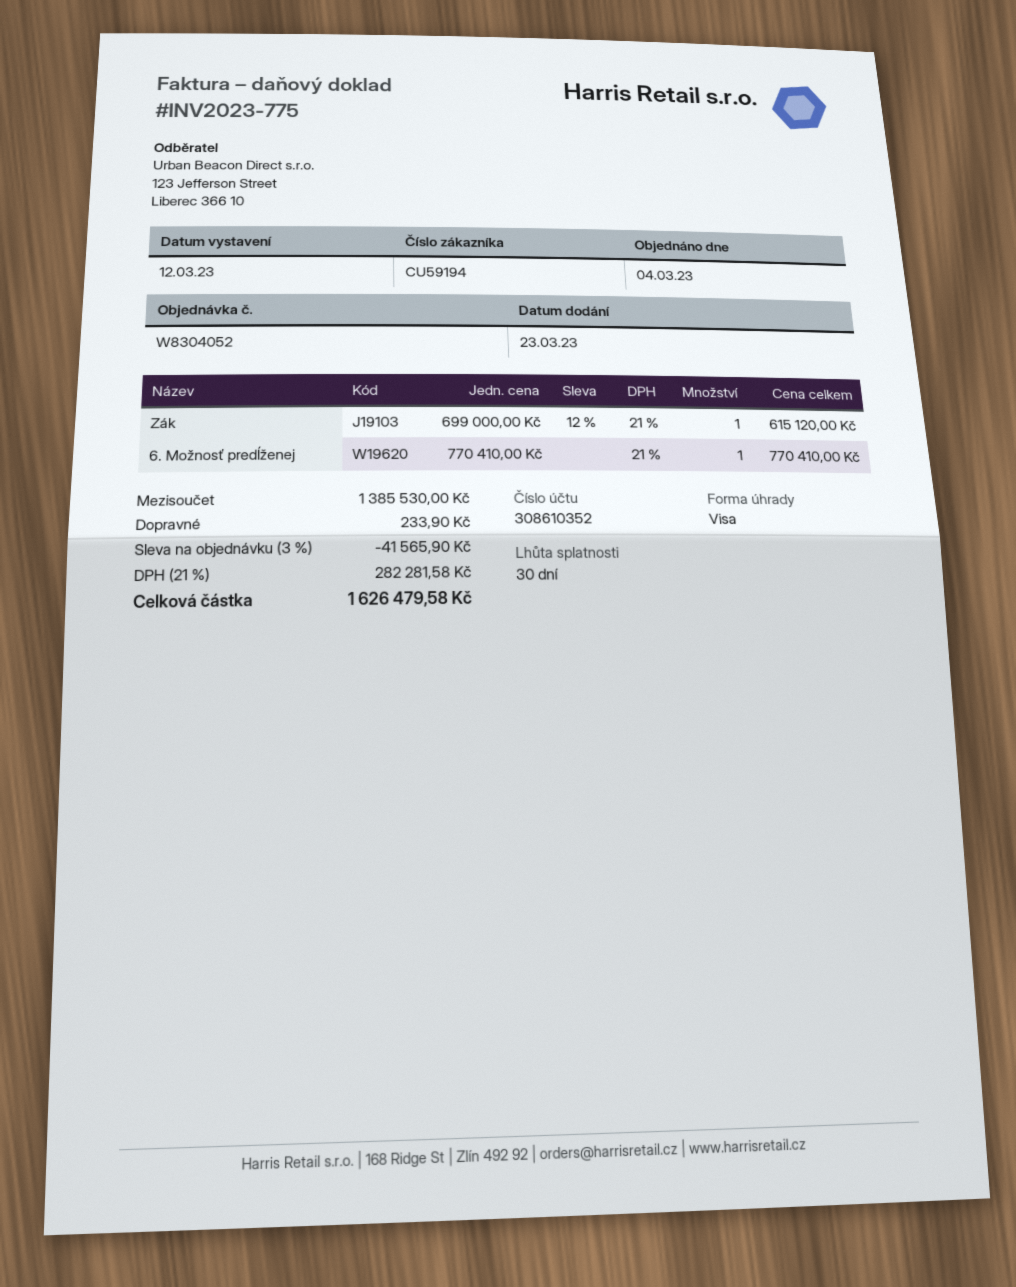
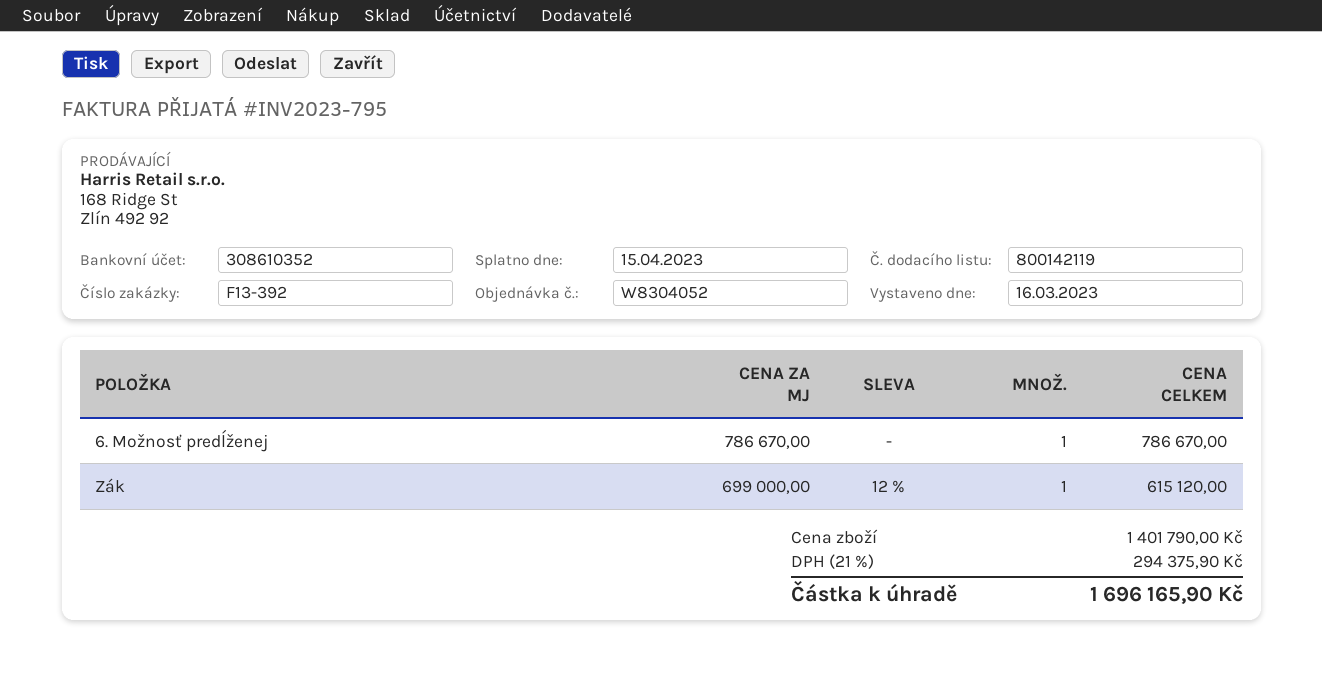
invoice number: INV2023-775 -> INV2023-795
invoice date: 2023-03-12 -> 2023-03-16
6. Možnosť predĺženej: 1 x 770410.00 = 770410.00 -> 1 x 786670.00 = 786670.00
subtotal: 1385530.00 -> 1401790.00
discount: 3% = 41565.90 -> none
shipping: 233.90 -> none
tax: 21% = 282281.58 -> 21% = 294375.90
total: 1626479.58 -> 1696165.90

